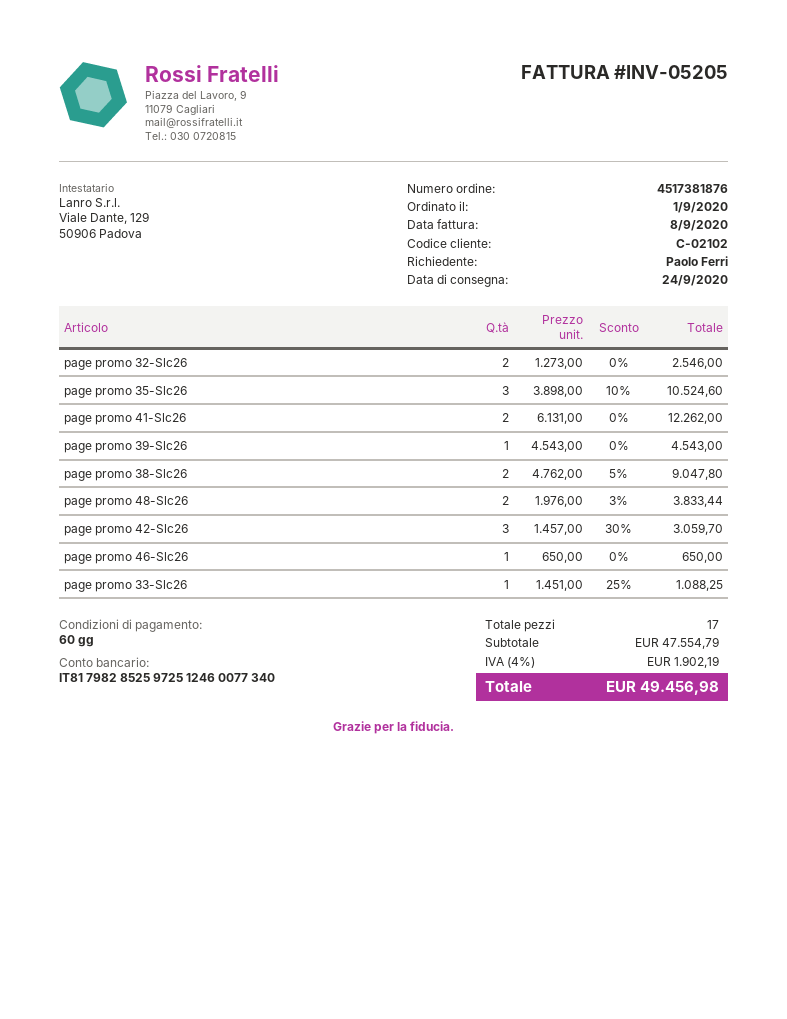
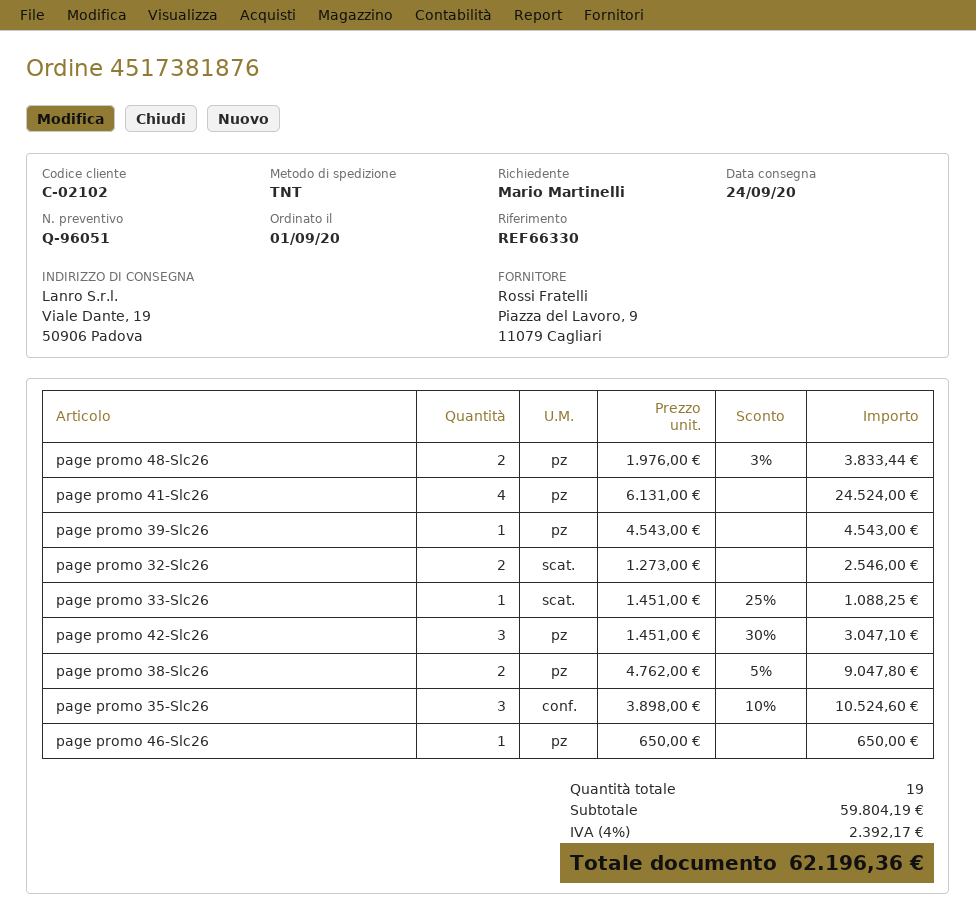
ordered by: Paolo Ferri -> Mario Martinelli
page promo 41-Slc26: 2 x 6131.00 = 12262.00 -> 4 x 6131.00 = 24524.00
page promo 42-Slc26: 3 x 1457.00 - 30% = 3059.70 -> 3 x 1451.00 - 30% = 3047.10
total quantity: 17 -> 19
subtotal: 47554.79 -> 59804.19
tax: 4% = 1902.19 -> 4% = 2392.17
total: 49456.98 -> 62196.36

